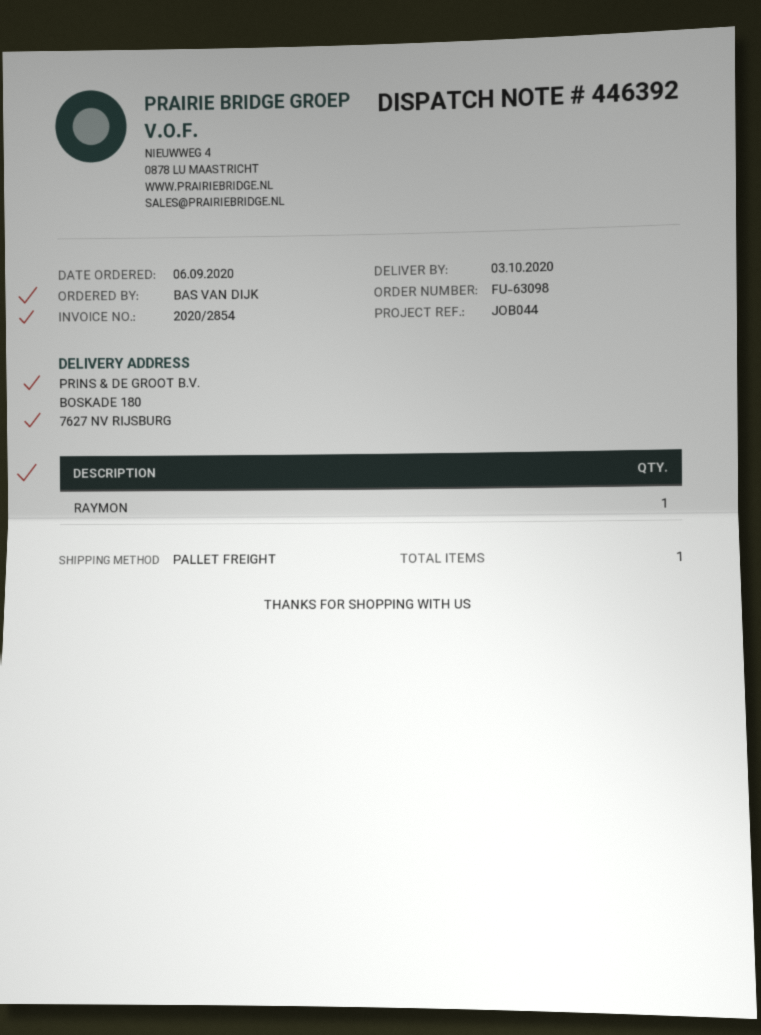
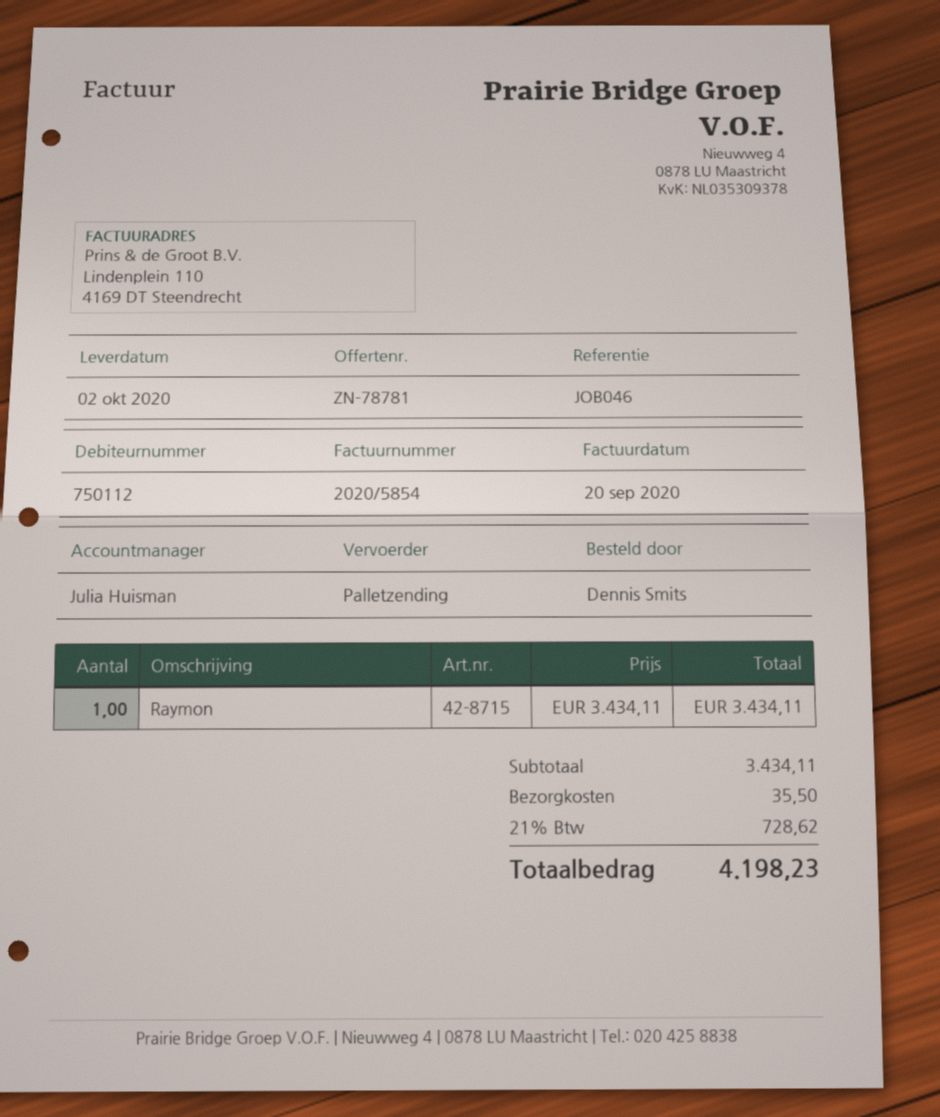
delivery date: 2020-10-03 -> 2020-10-02
invoice number: 2020/2854 -> 2020/5854
reference: JOB044 -> JOB046
ordered by: BAS VAN DIJK -> Dennis Smits

